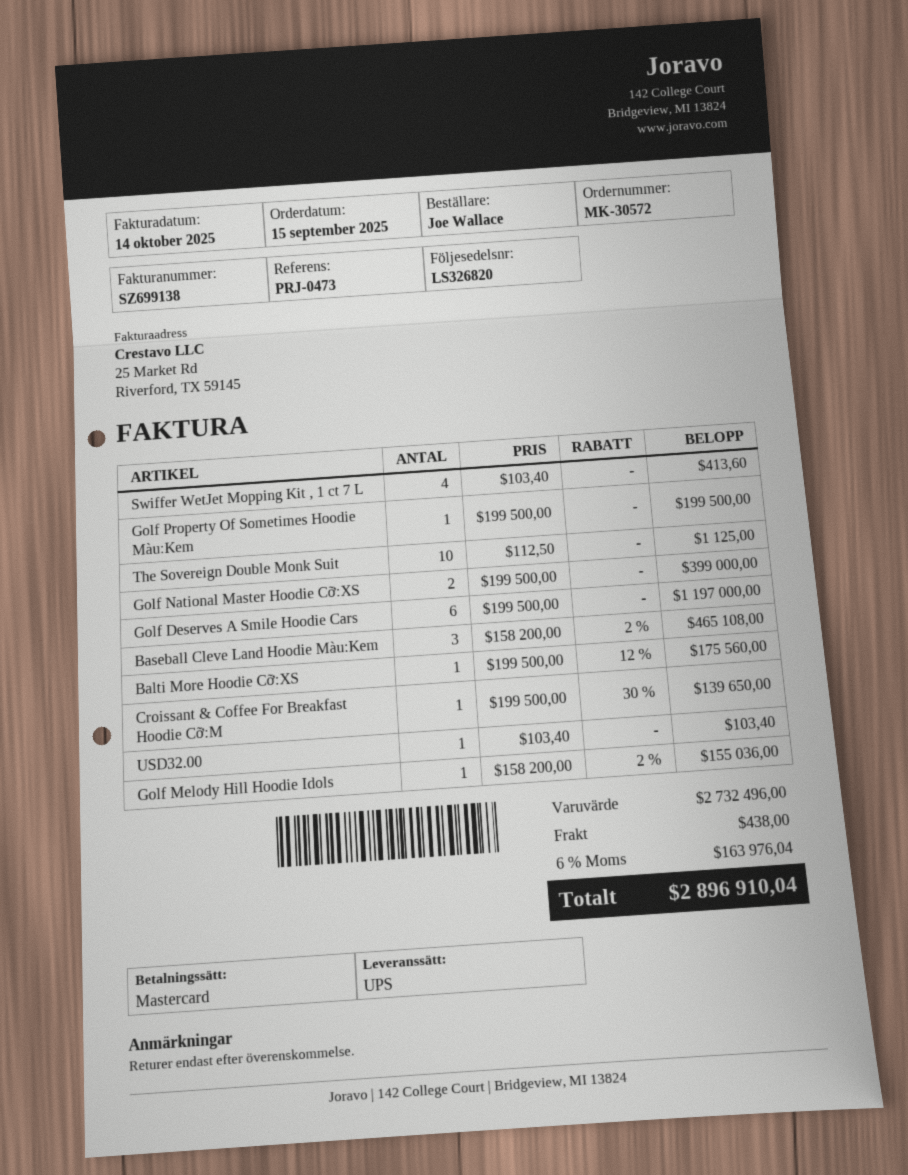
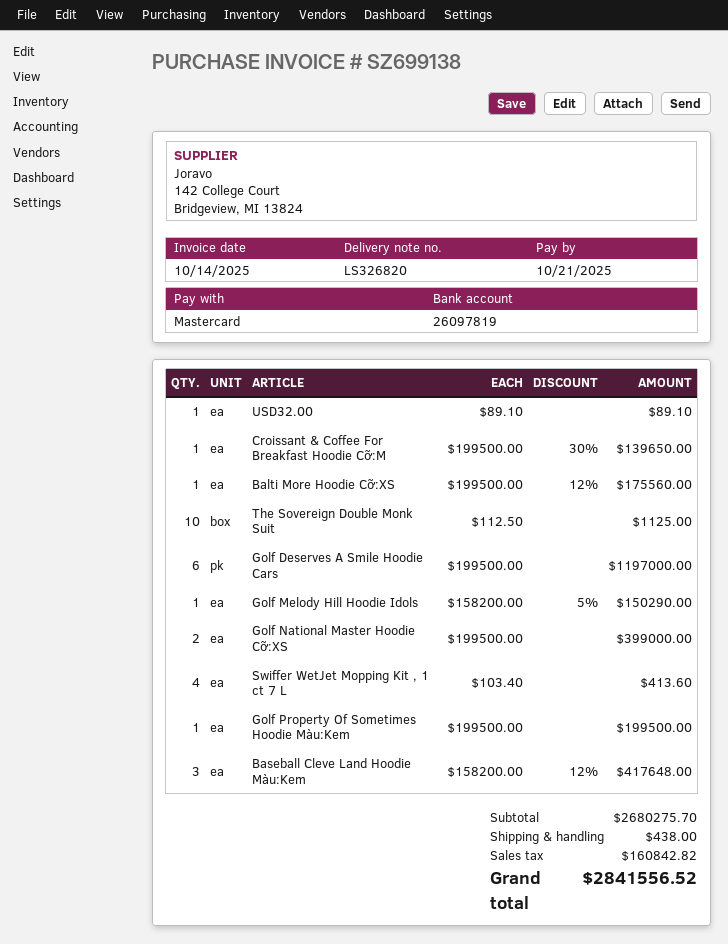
Baseball Cleve Land Hoodie Màu:Kem: 3 x 158200.00 - 2% = 465108.00 -> 3 x 158200.00 - 12% = 417648.00
USD32.00: 1 x 103.40 = 103.40 -> 1 x 89.10 = 89.10
Golf Melody Hill Hoodie Idols: 1 x 158200.00 - 2% = 155036.00 -> 1 x 158200.00 - 5% = 150290.00
subtotal: 2732496.00 -> 2680275.70
tax: 163976.04 -> 160842.82
total: 2896910.04 -> 2841556.52

